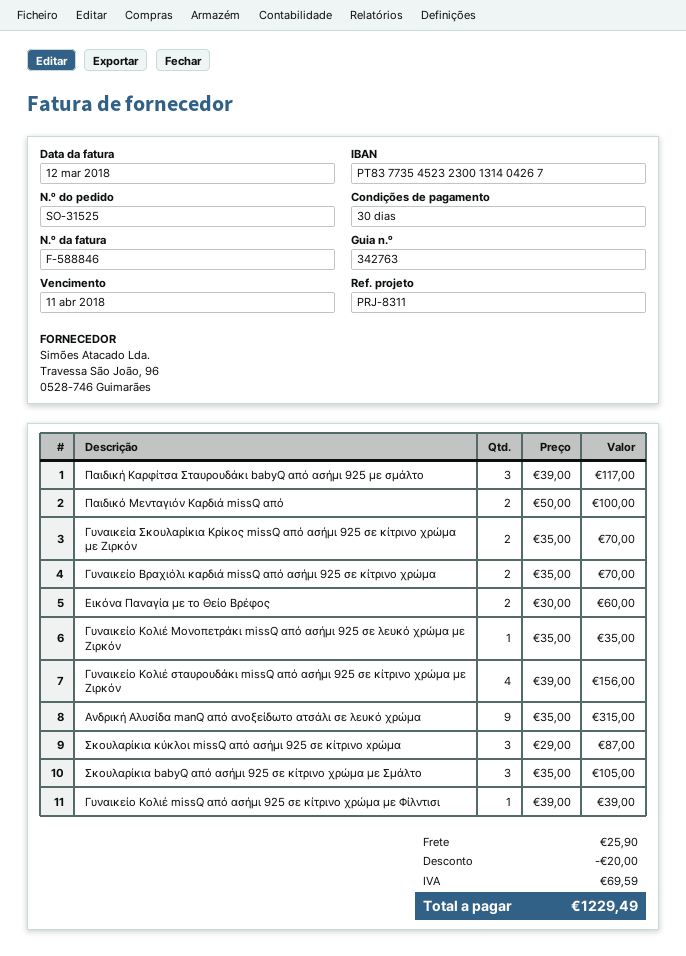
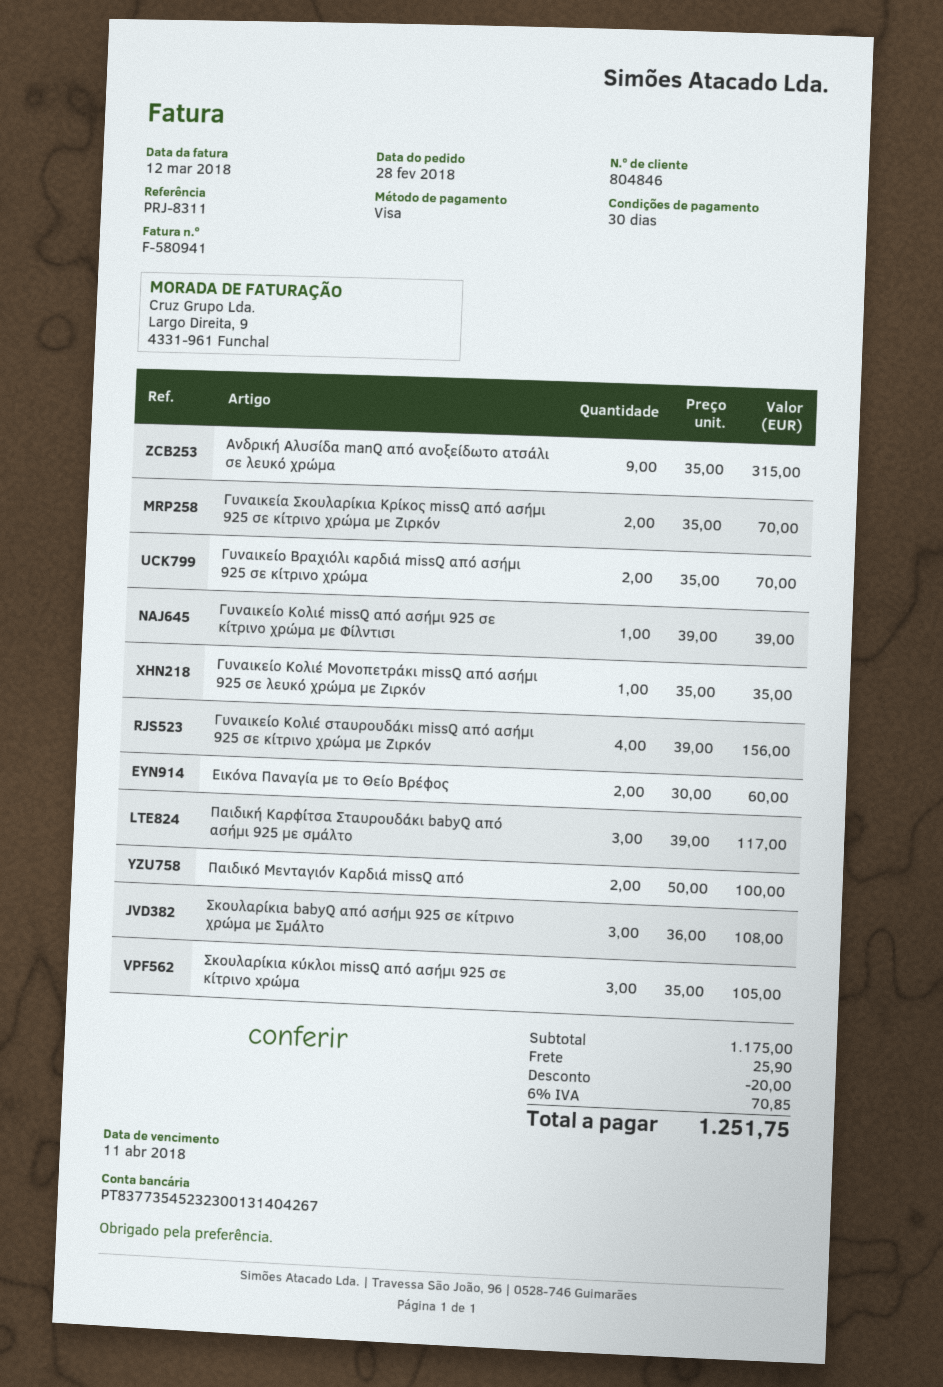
invoice number: F-588846 -> F-580941
Σκουλαρίκια κύκλοι missQ από ασήμι 925 σε κίτρινο xρώμα: 3 x 29.00 = 87.00 -> 3 x 35.00 = 105.00
Σκουλαρίκια babyQ από ασήμι 925 σε κίτρινο χρώμα με Σμάλτο: 3 x 35.00 = 105.00 -> 3 x 36.00 = 108.00
tax: 69.59 -> 70.85
total: 1229.49 -> 1251.75

